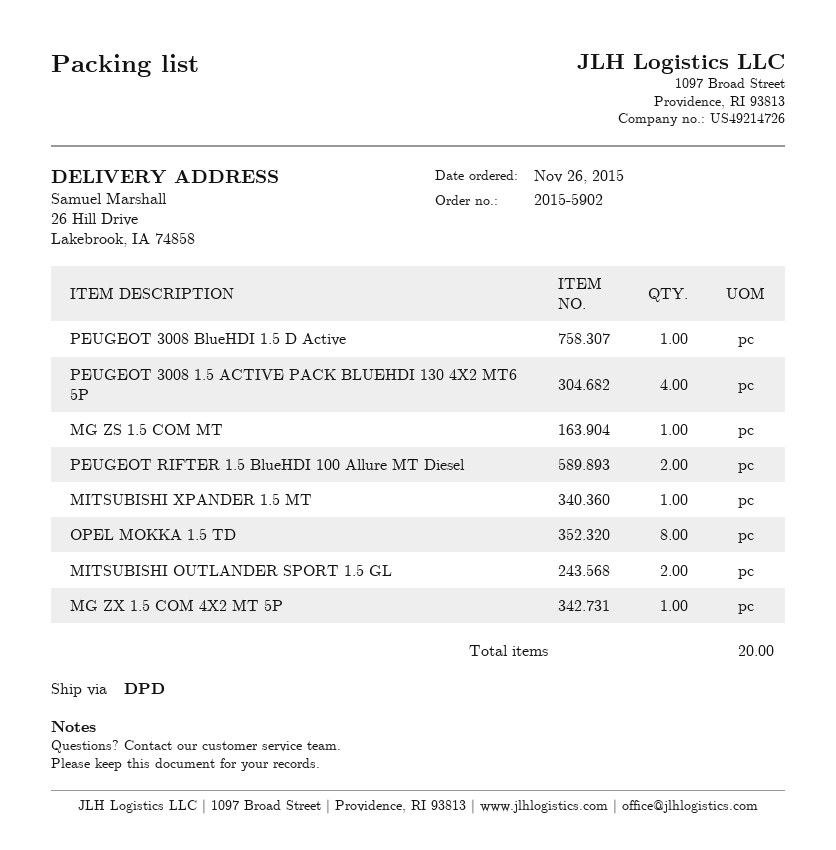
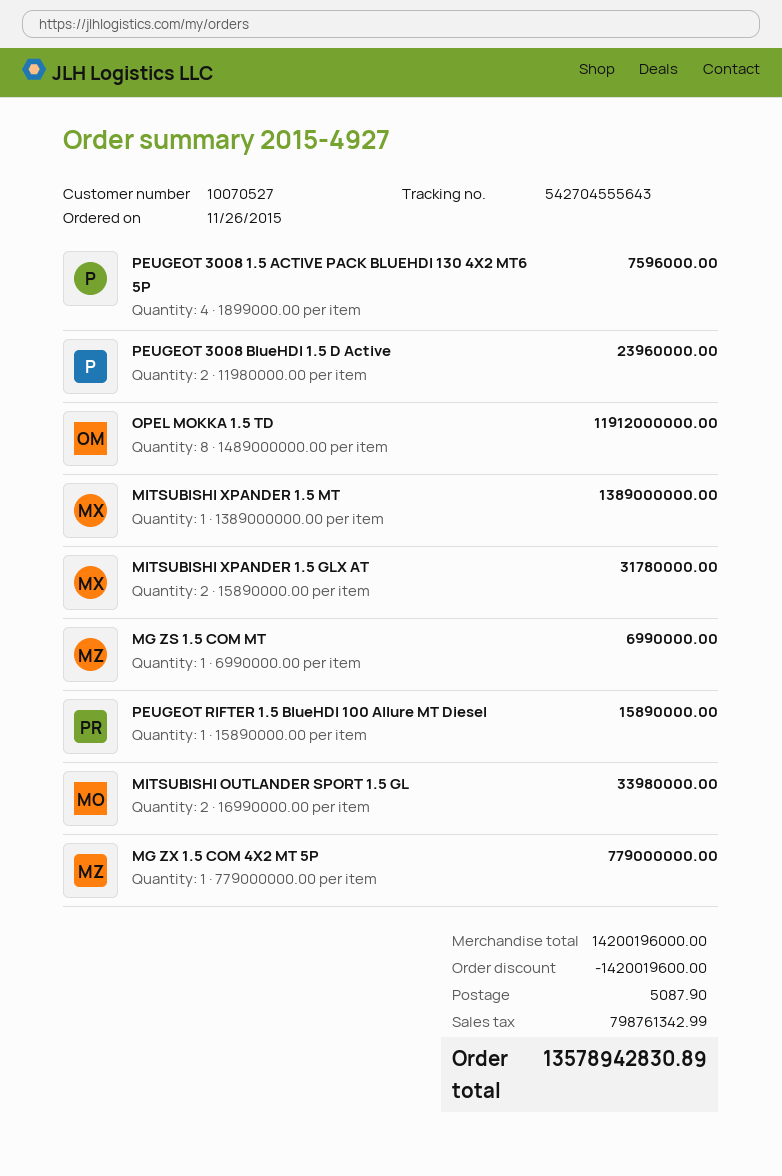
order number: 2015-5902 -> 2015-4927
PEUGEOT 3008 BlueHDI 1.5 D Active: 1 -> 2
PEUGEOT RIFTER 1.5 BlueHDI 100 Allure MT Diesel: 2 -> 1
MITSUBISHI XPANDER 1.5 GLX AT: none -> 2

